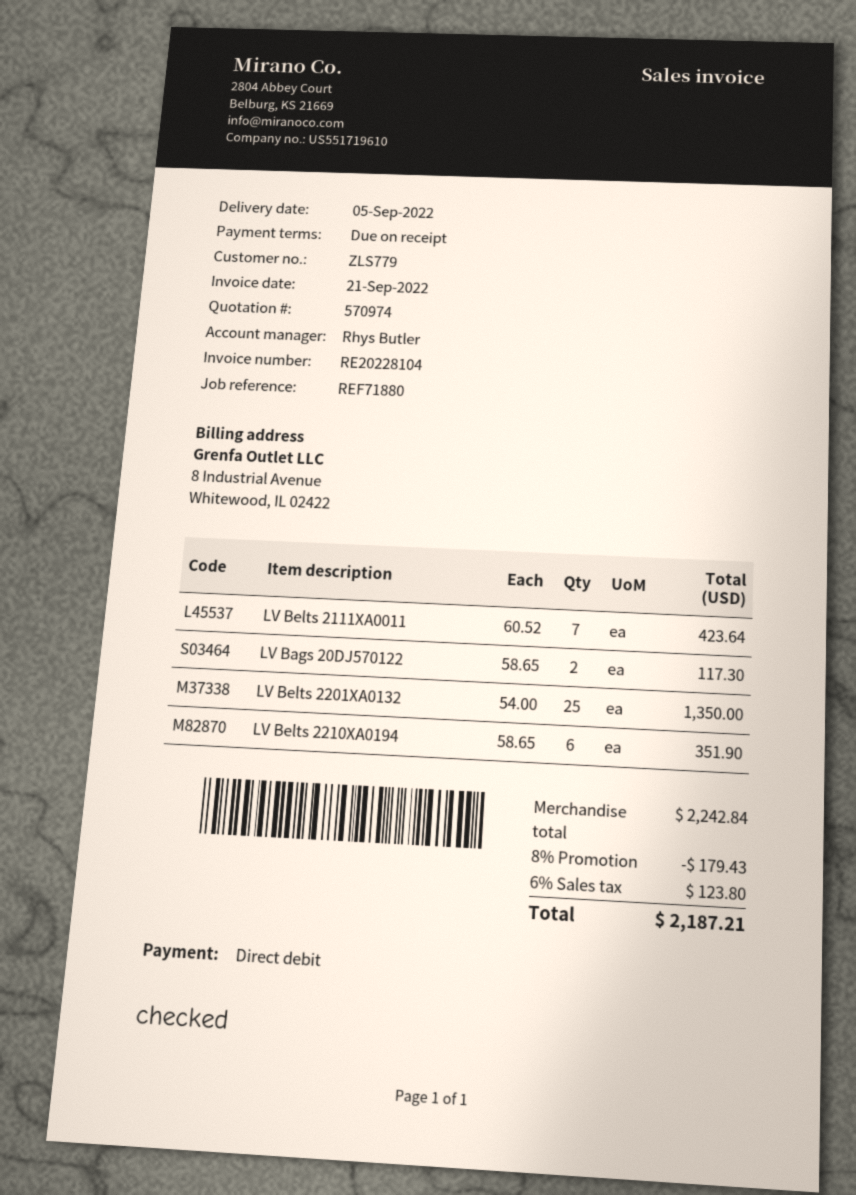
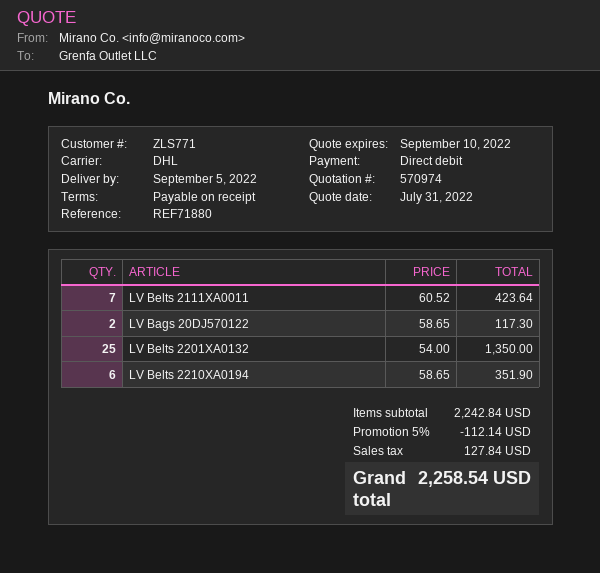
customer number: ZLS779 -> ZLS771
discount: 8% = 179.43 -> 5% = 112.14
tax: 123.80 -> 127.84
total: 2187.21 -> 2258.54

